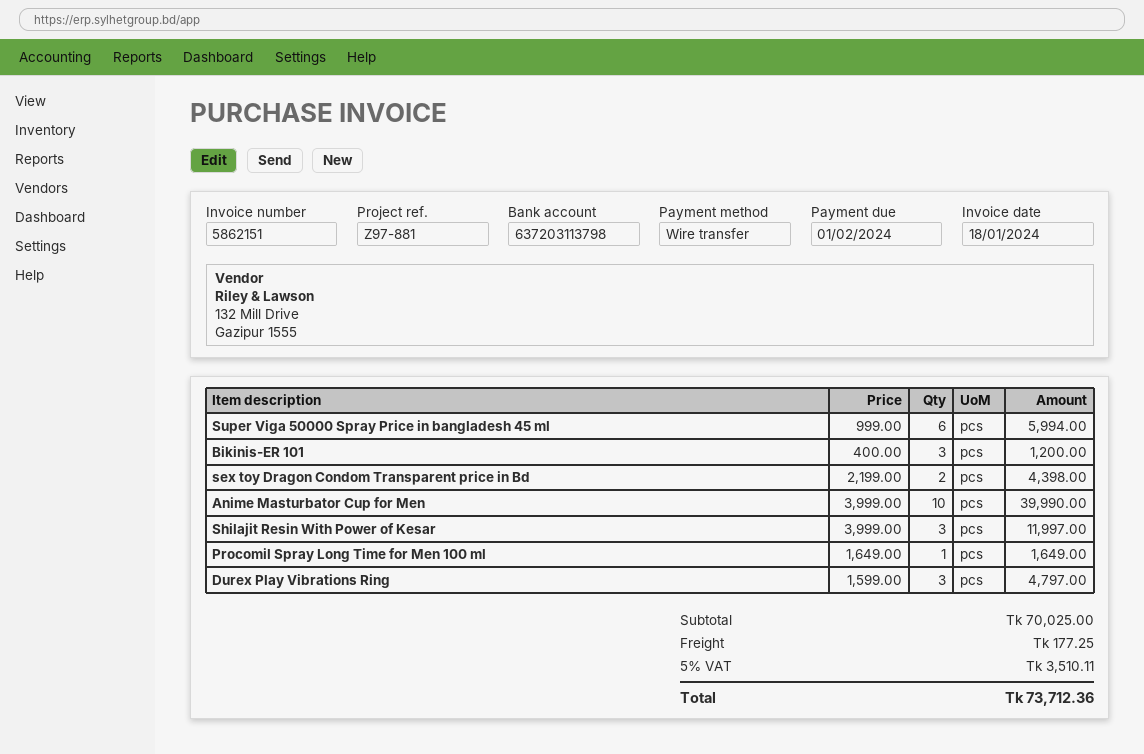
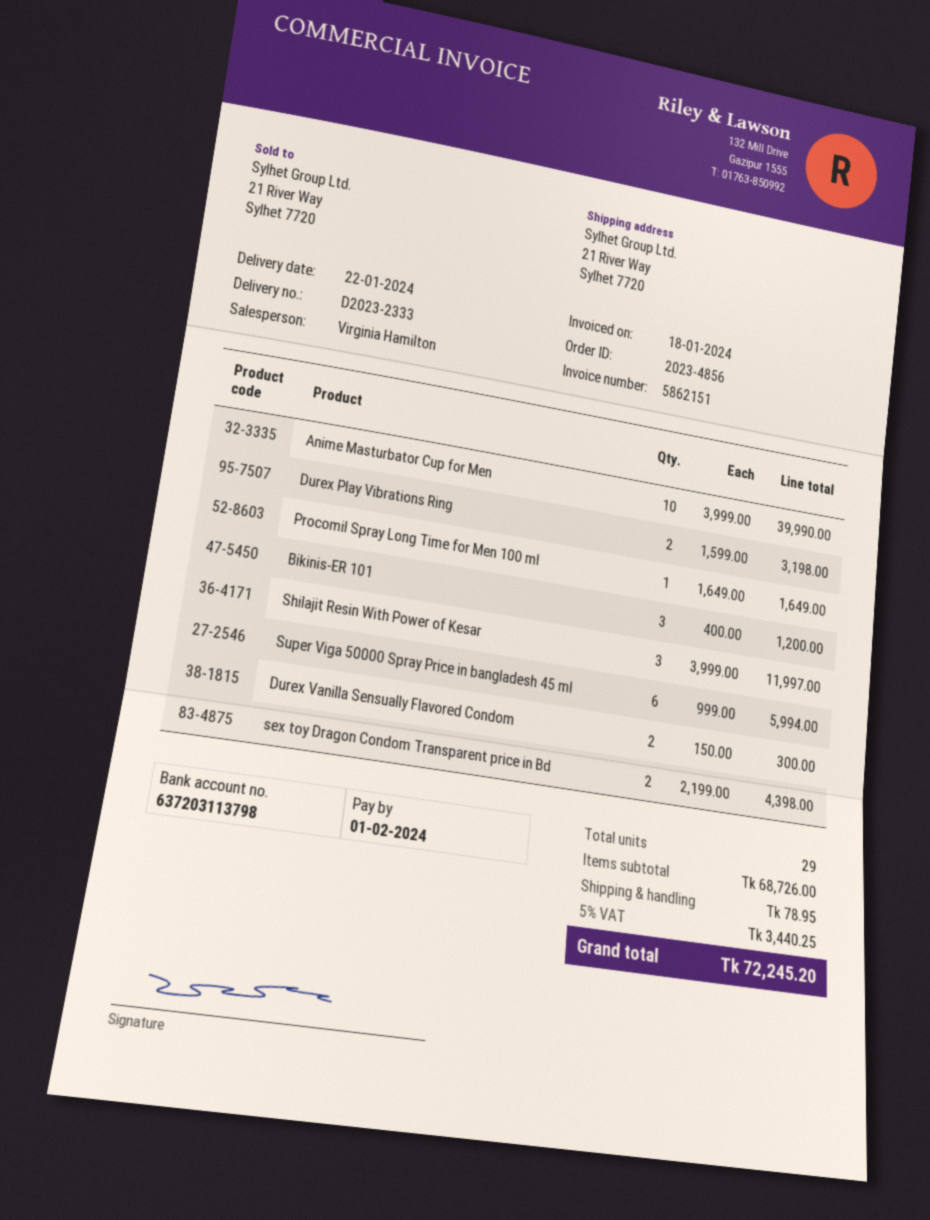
Durex Play Vibrations Ring: 3 x 1599.00 = 4797.00 -> 2 x 1599.00 = 3198.00
Durex Vanilla Sensually Flavored Condom: none -> 2 x 150.00 = 300.00
subtotal: 70025.00 -> 68726.00
shipping: 177.25 -> 78.95
tax: 5% = 3510.11 -> 5% = 3440.25
total: 73712.36 -> 72245.20

